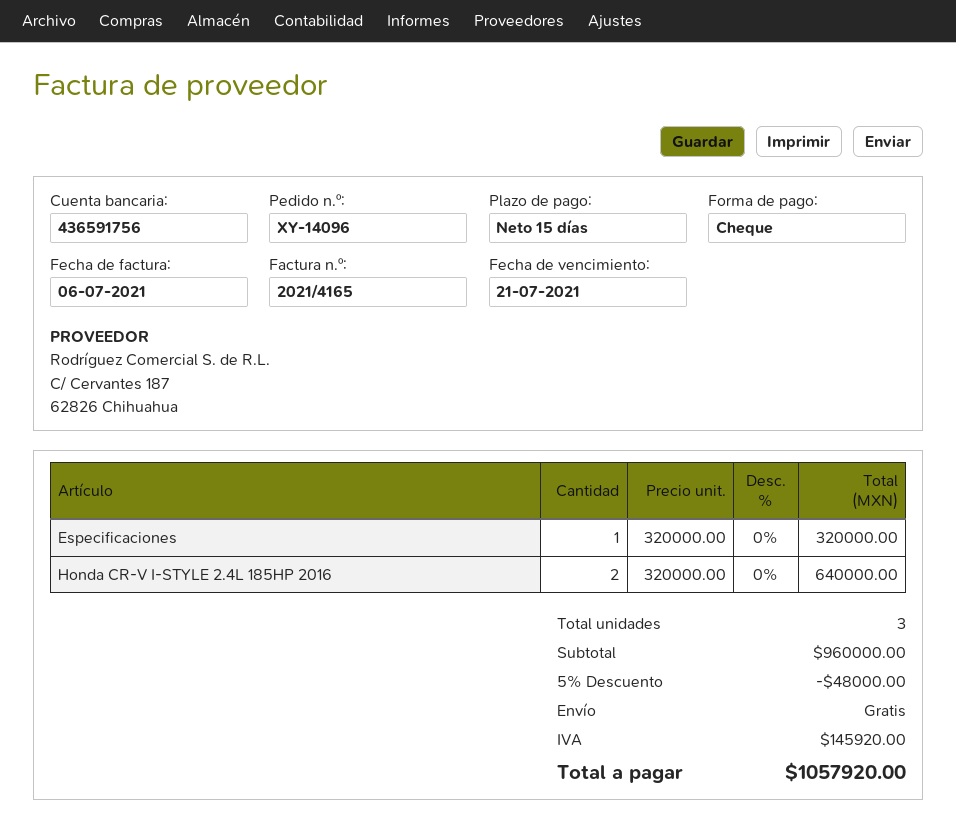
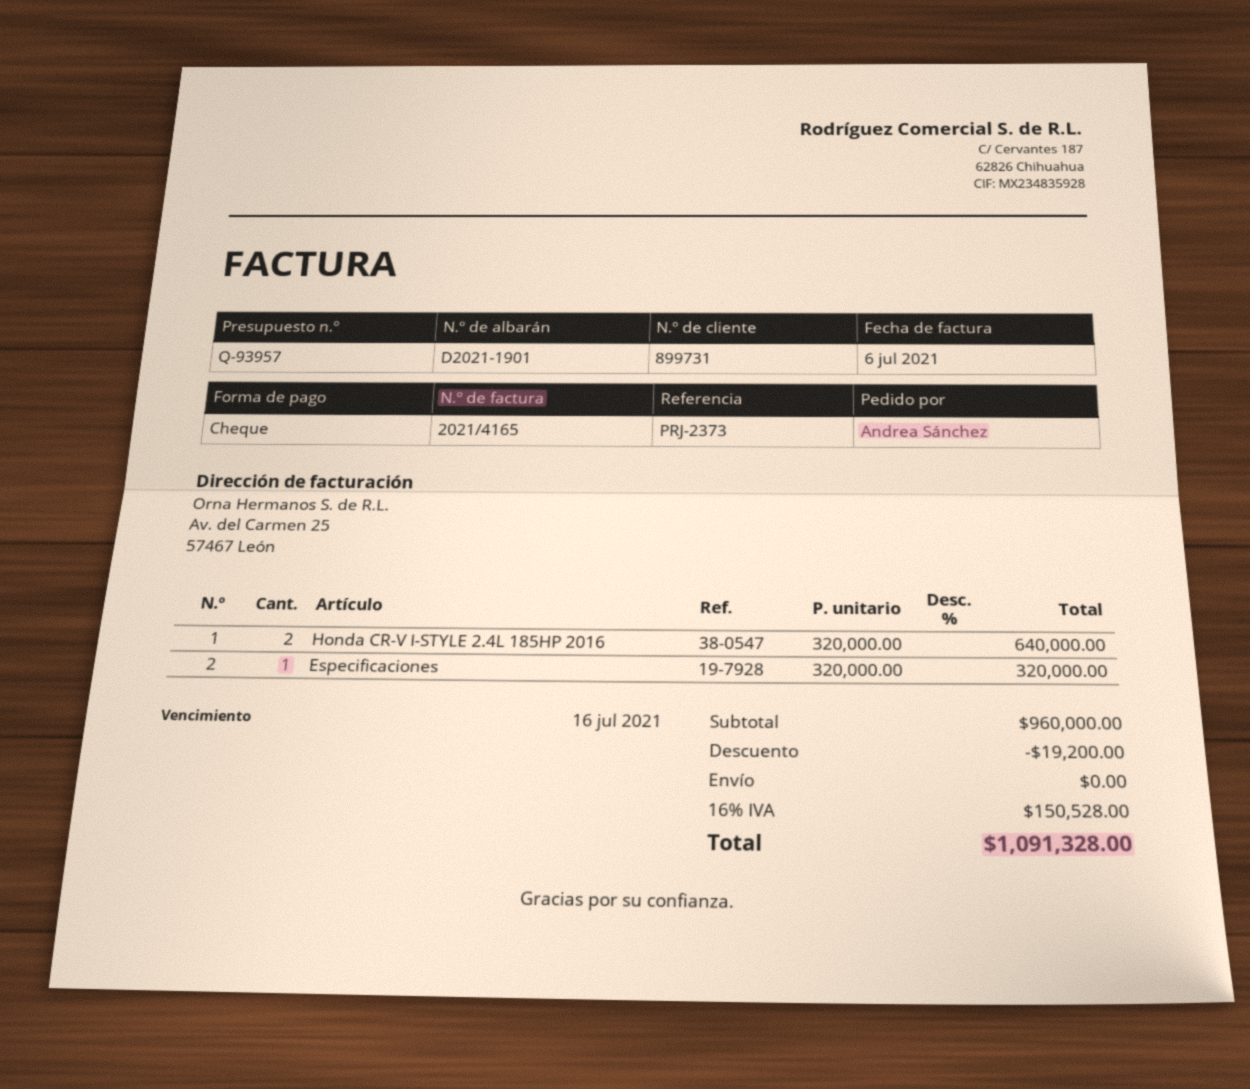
due date: 2021-07-21 -> 2021-07-16
discount: 48000.00 -> 19200.00
tax: 145920.00 -> 150528.00
total: 1057920.00 -> 1091328.00

